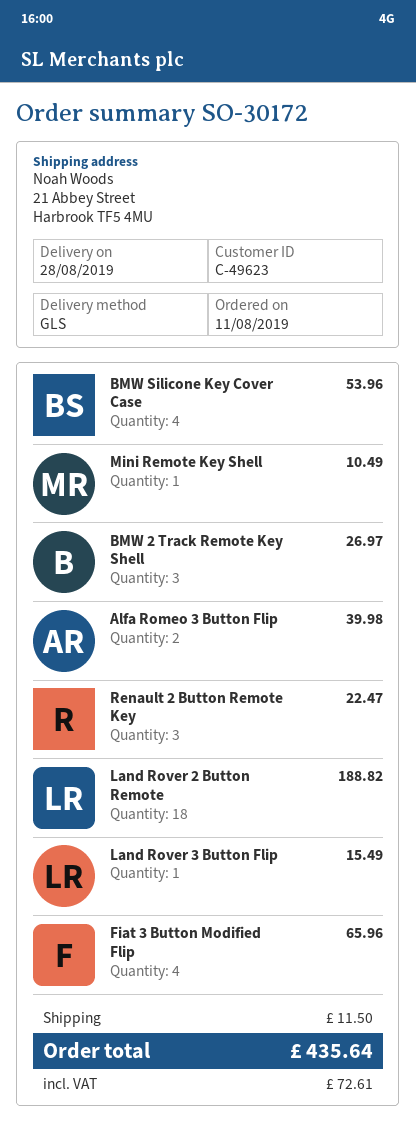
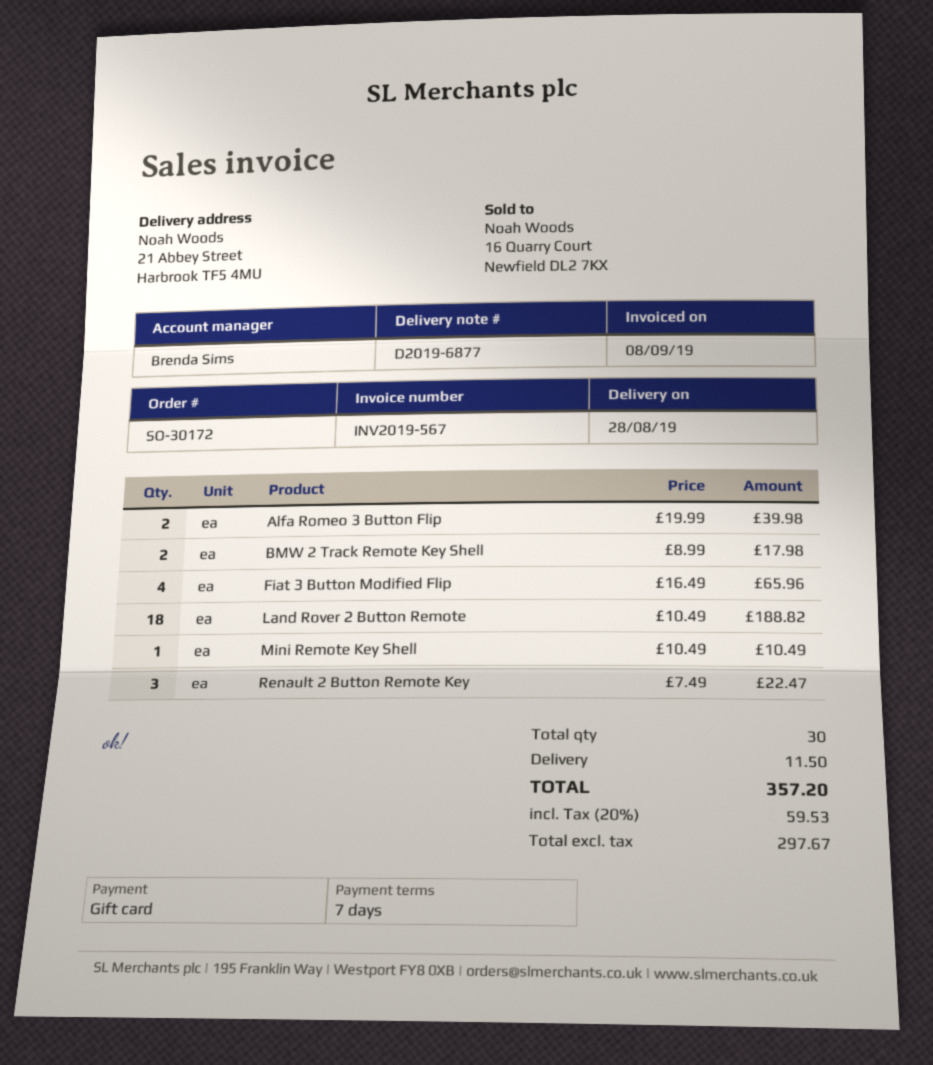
BMW Silicone Key Cover Case: 4 for 53.96 -> none
BMW 2 Track Remote Key Shell: 3 for 26.97 -> 2 for 17.98
Land Rover 3 Button Flip: 1 for 15.49 -> none
tax: 72.61 -> 59.53
total: 435.64 -> 357.20

